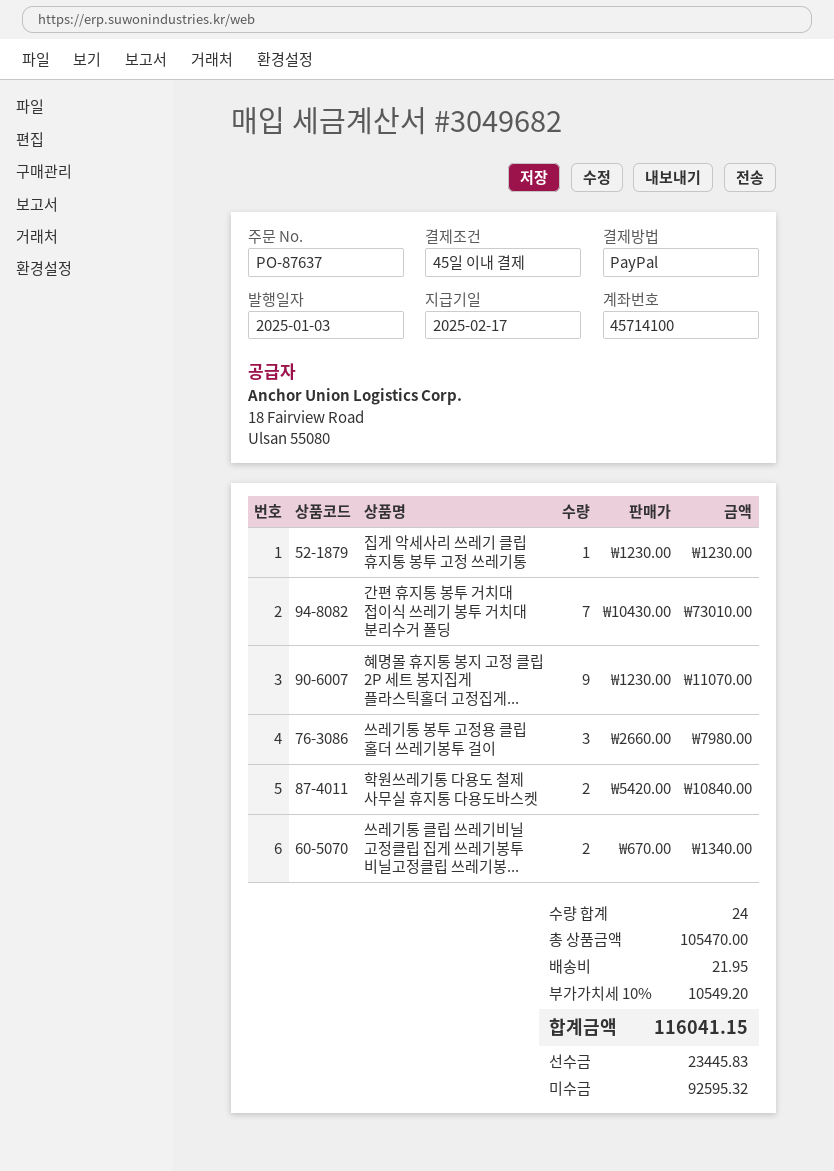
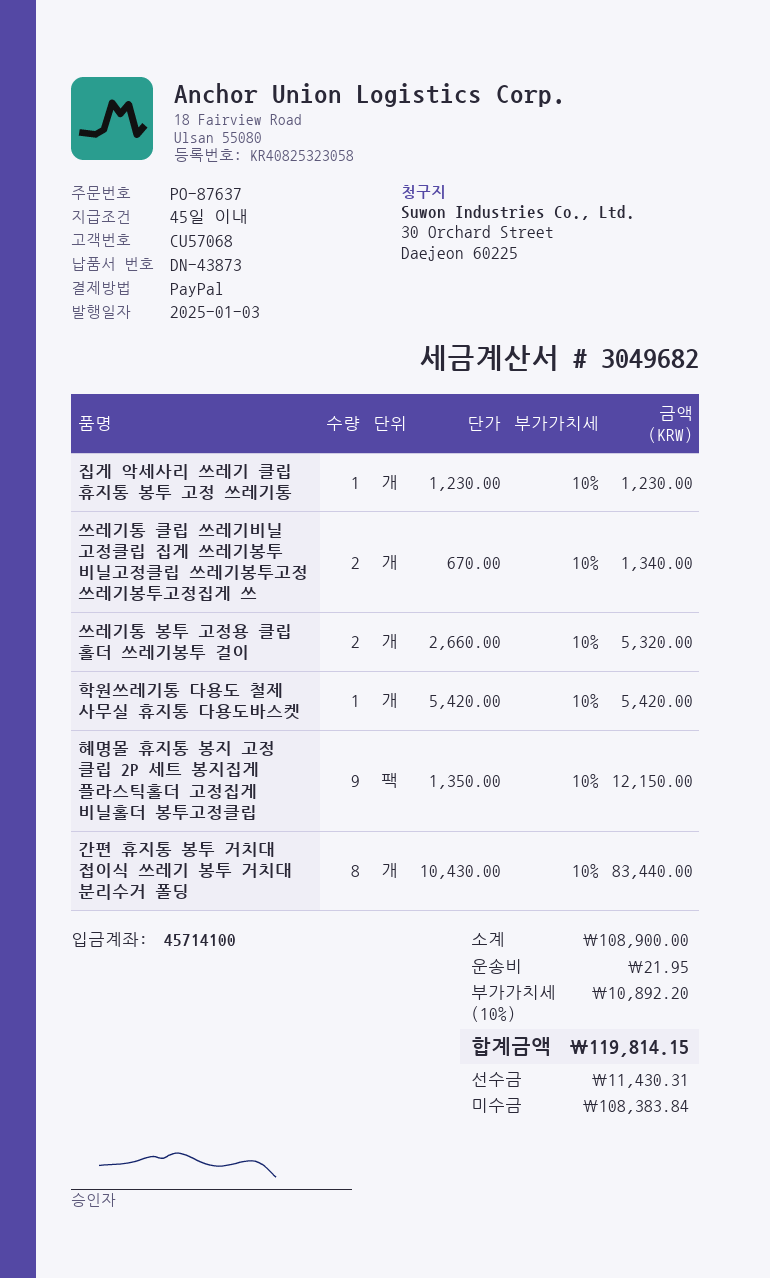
간편 휴지통 봉투 거치대 접이식 쓰레기 봉투 거치대 분리수거 폴딩: 7 x 10430.00 = 73010.00 -> 8 x 10430.00 = 83440.00
혜명몰 휴지통 봉지 고정 클립 2P 세트 봉지집게 플라스틱홀더 고정집게...: 9 x 1230.00 = 11070.00 -> 9 x 1350.00 = 12150.00
쓰레기통 봉투 고정용 클립 홀더 쓰레기봉투 걸이: 3 x 2660.00 = 7980.00 -> 2 x 2660.00 = 5320.00
학원쓰레기통 다용도 철제 사무실 휴지통 다용도바스켓: 2 x 5420.00 = 10840.00 -> 1 x 5420.00 = 5420.00
subtotal: 105470.00 -> 108900.00
tax: 10% = 10549.20 -> 10% = 10892.20
total: 116041.15 -> 119814.15
deposit: 23445.83 -> 11430.31
balance: 92595.32 -> 108383.84

